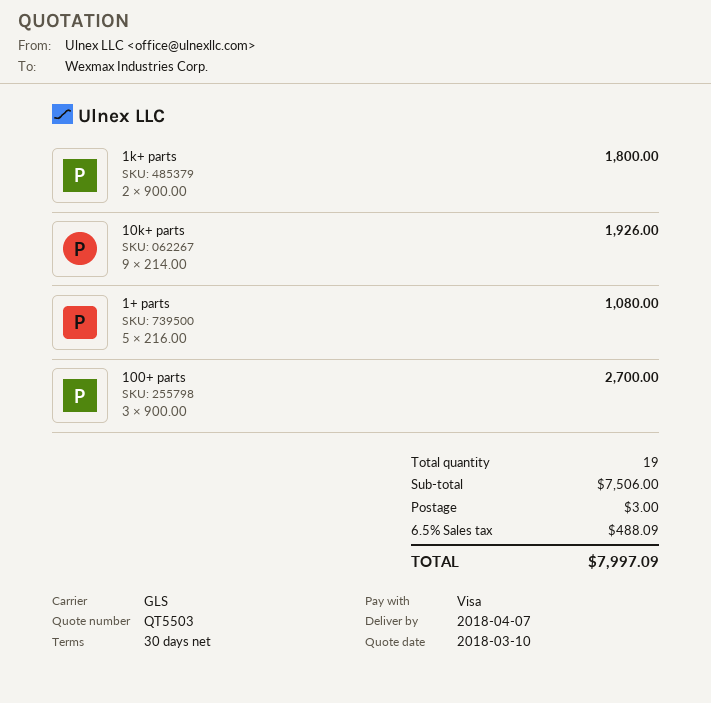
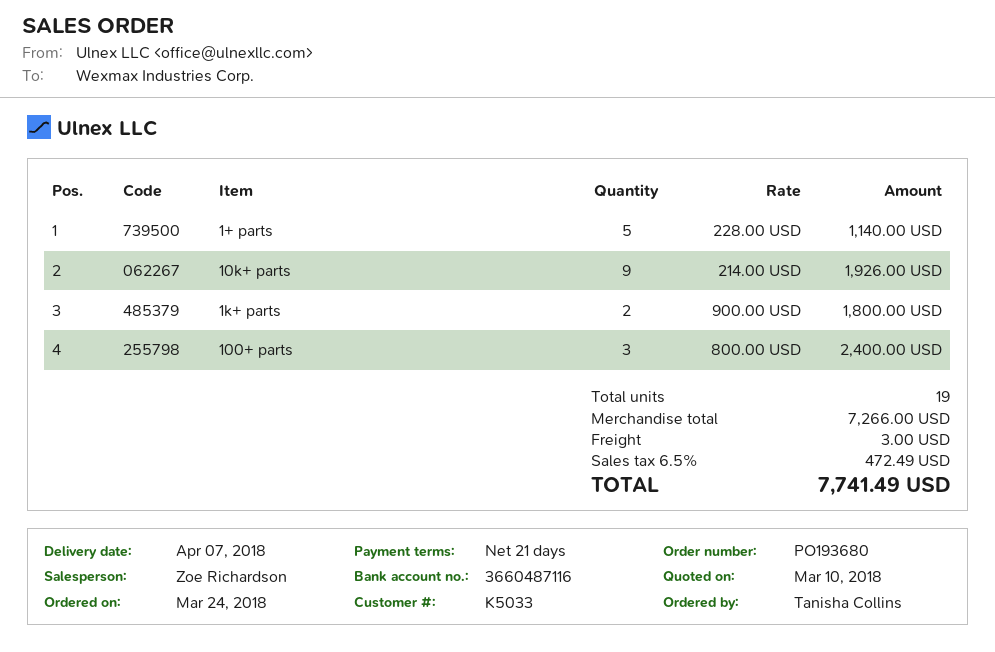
payment terms: 30 days -> 21 days
1+ parts: 5 x 216.00 = 1080.00 -> 5 x 228.00 = 1140.00
100+ parts: 3 x 900.00 = 2700.00 -> 3 x 800.00 = 2400.00
subtotal: 7506.00 -> 7266.00
tax: 6.5% = 488.09 -> 6.5% = 472.49
total: 7997.09 -> 7741.49

